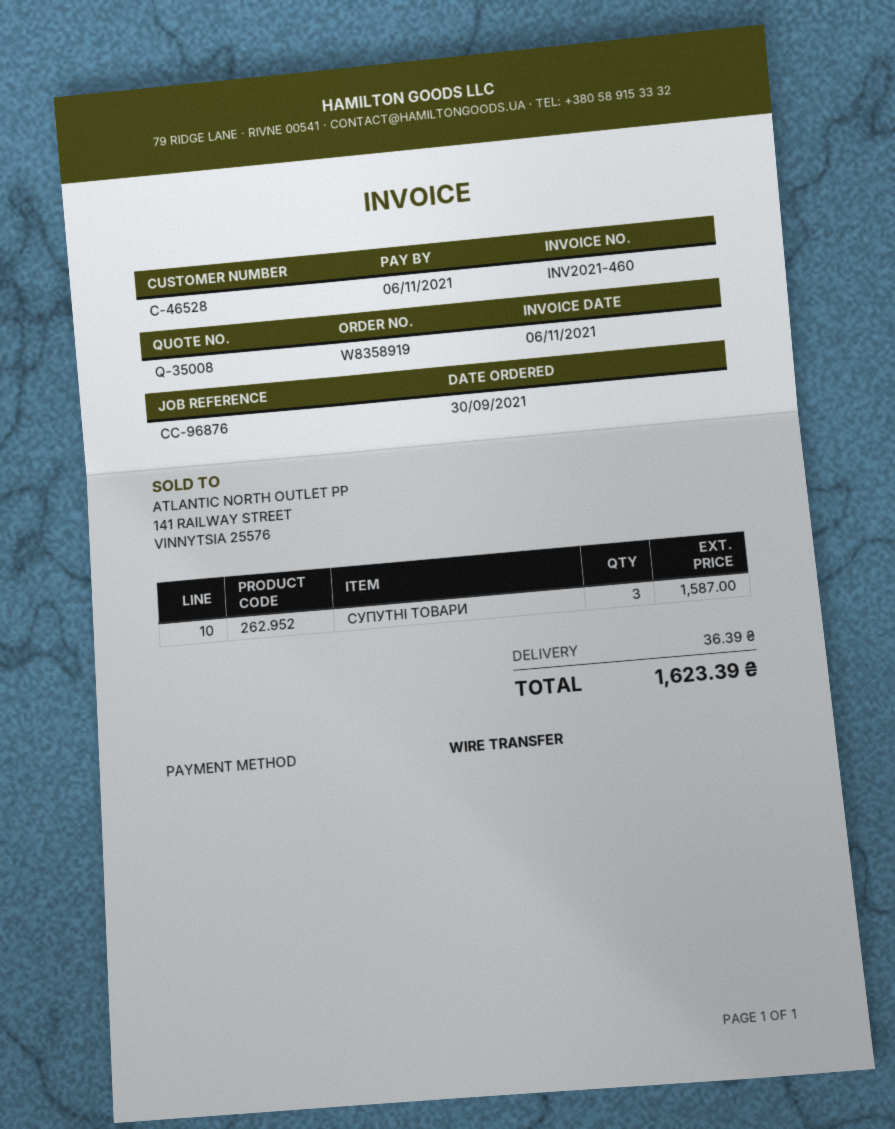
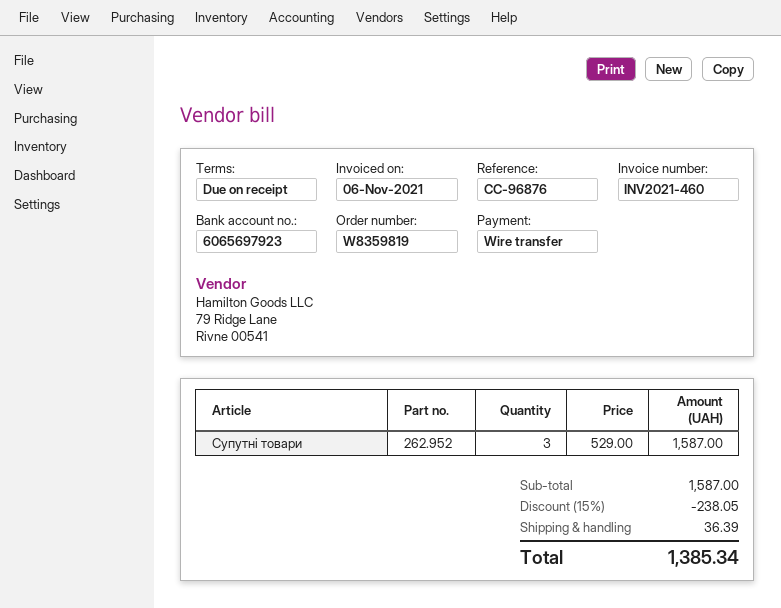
order number: W8358919 -> W8359819
discount: none -> 15% = 238.05
total: 1623.39 -> 1385.34

